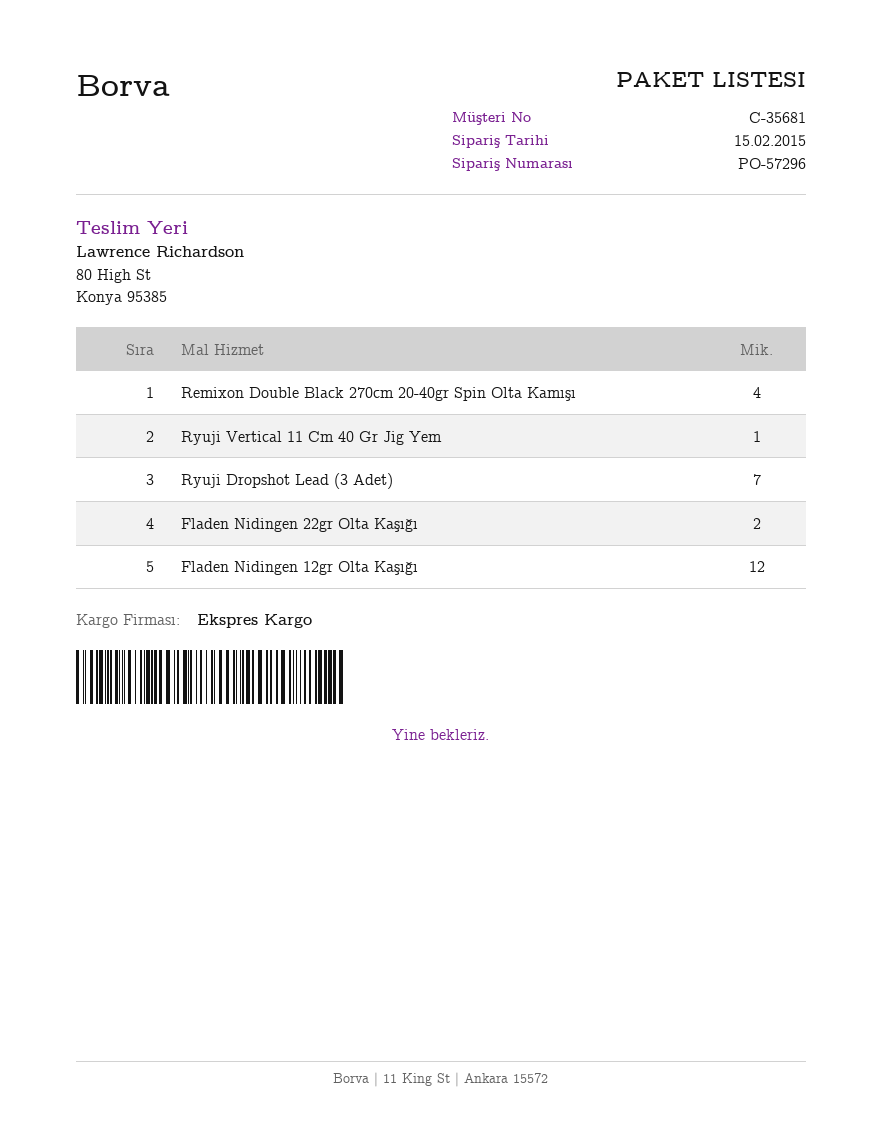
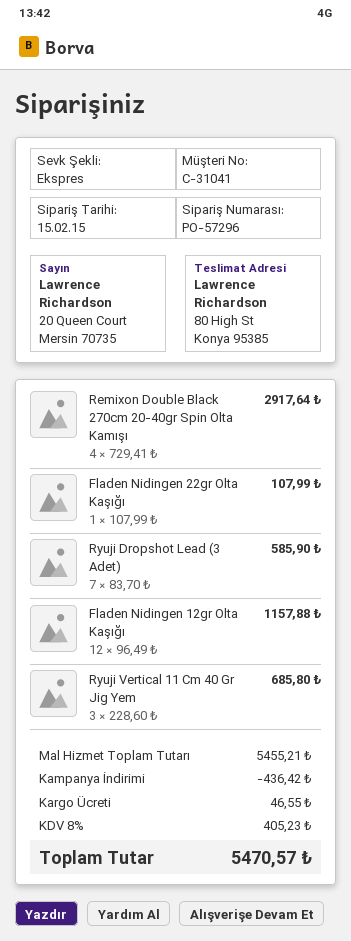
customer number: C-35681 -> C-31041
Ryuji Vertical 11 Cm 40 Gr Jig Yem: 1 -> 3
Fladen Nidingen 22gr Olta Kaşığı: 2 -> 1

